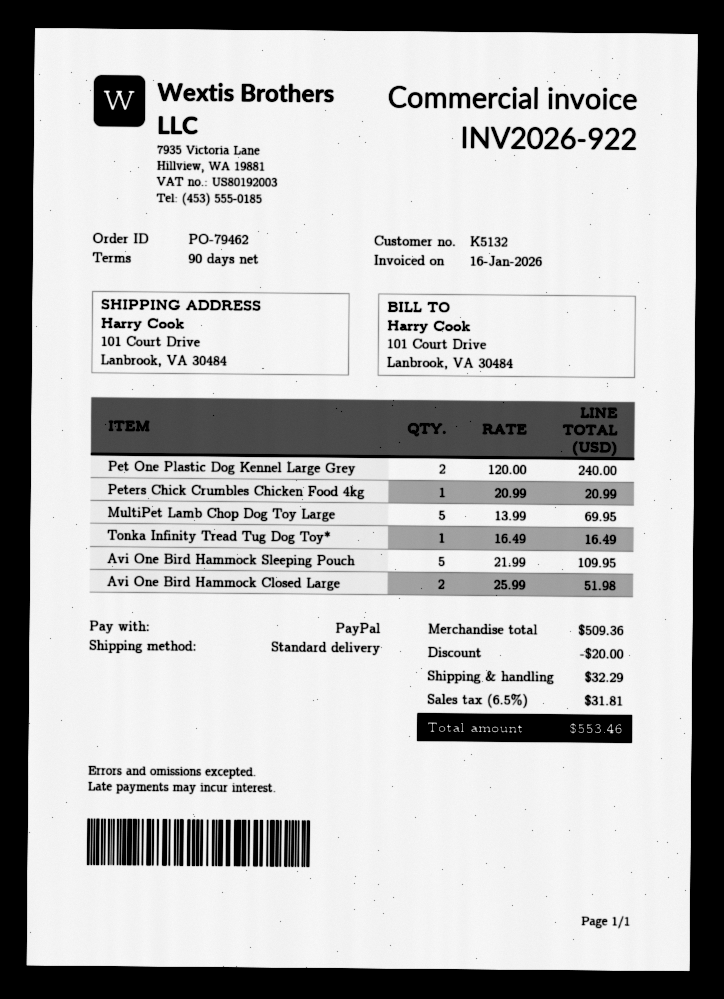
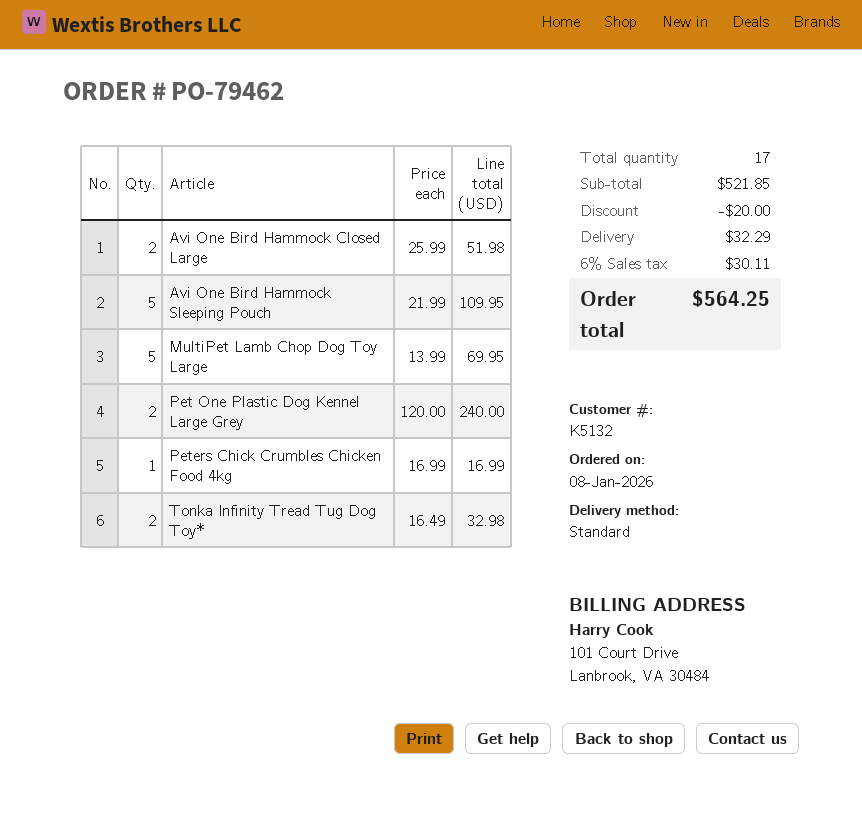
Peters Chick Crumbles Chicken Food 4kg: 1 x 20.99 = 20.99 -> 1 x 16.99 = 16.99
Tonka Infinity Tread Tug Dog Toy*: 1 x 16.49 = 16.49 -> 2 x 16.49 = 32.98
subtotal: 509.36 -> 521.85
tax: 6.5% = 31.81 -> 6% = 30.11
total: 553.46 -> 564.25

